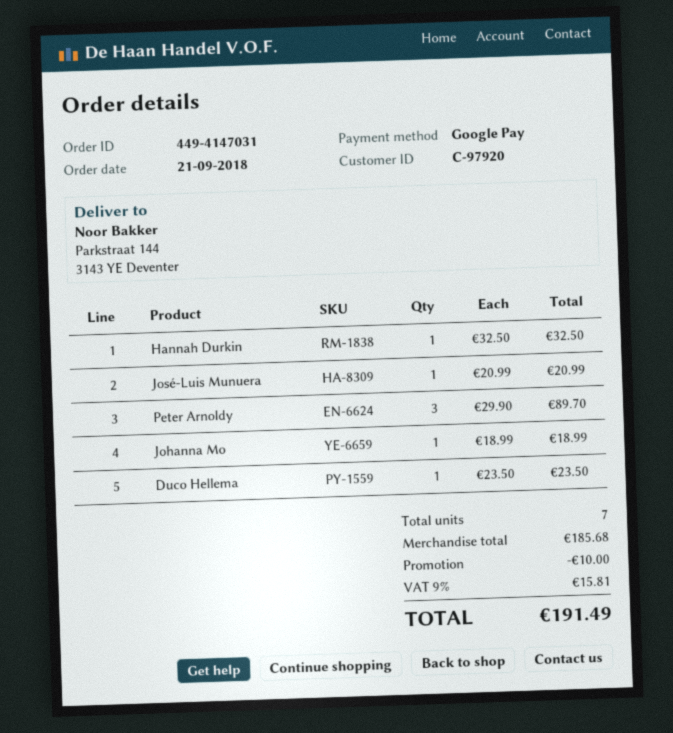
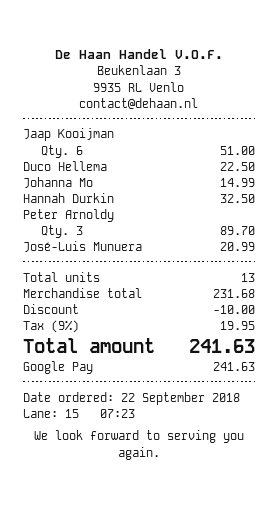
order date: 2018-09-21 -> 2018-09-22
Johanna Mo: 1 for 18.99 -> 1 for 14.99
Duco Hellema: 1 for 23.50 -> 1 for 22.50
Jaap Kooijman: none -> 6 for 51.00
total quantity: 7 -> 13
subtotal: 185.68 -> 231.68
tax: 9% = 15.81 -> 9% = 19.95
total: 191.49 -> 241.63

